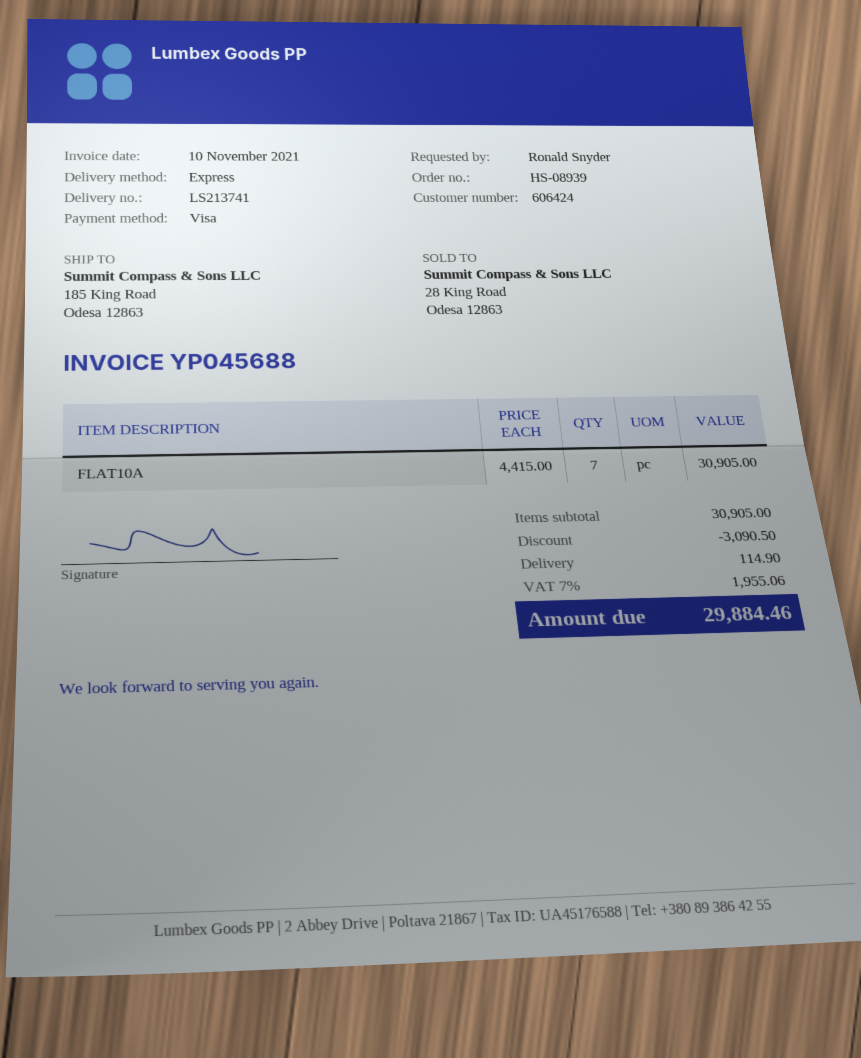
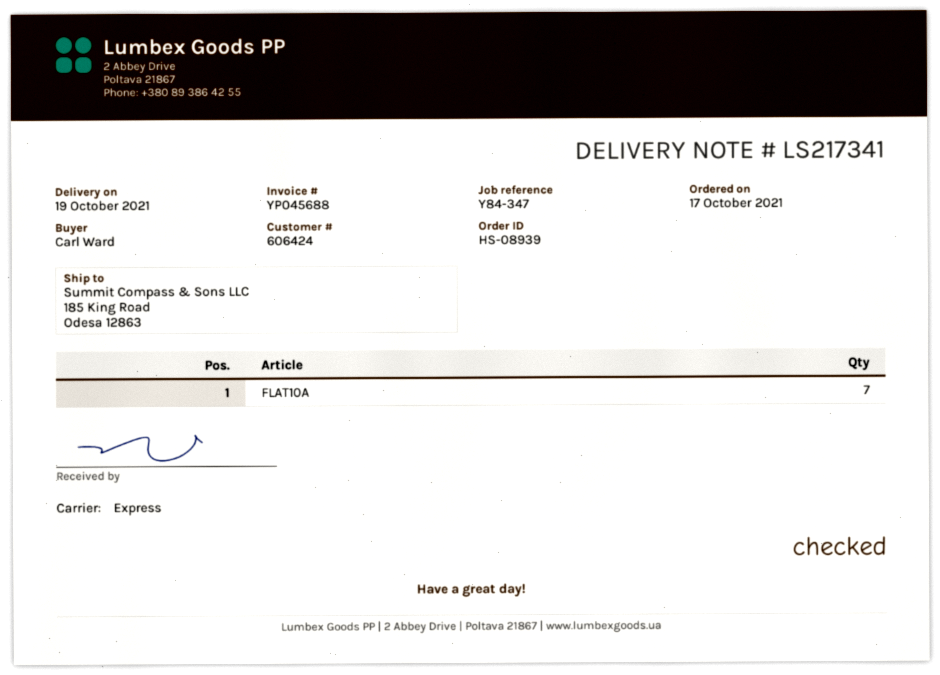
delivery note number: LS213741 -> LS217341
ordered by: Ronald Snyder -> Carl Ward

